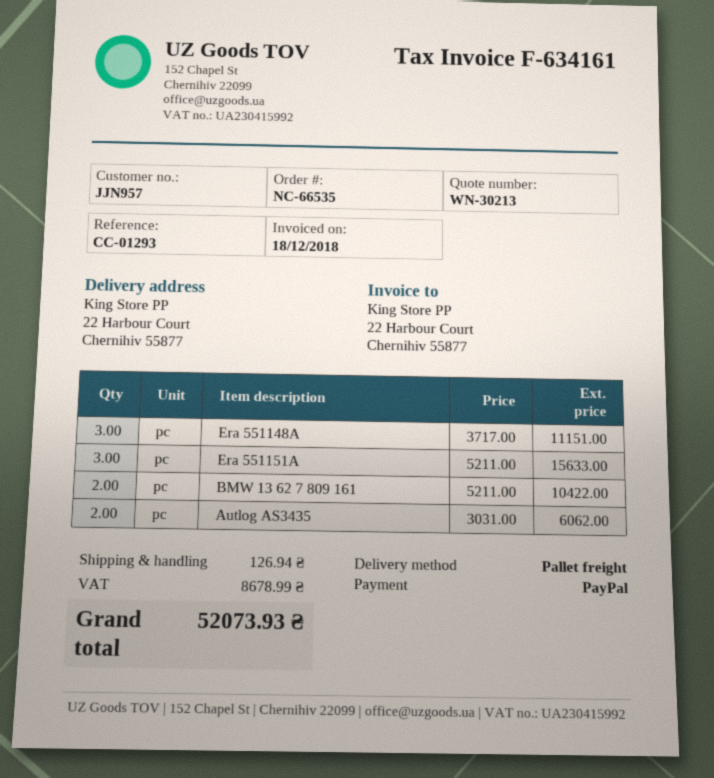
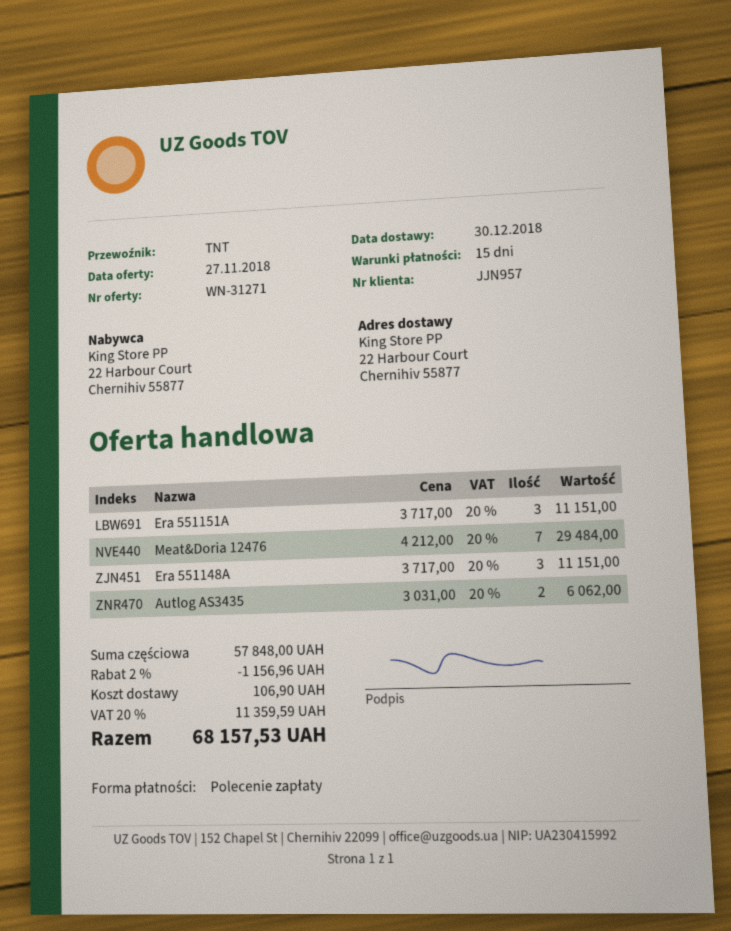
quote number: WN-30213 -> WN-31271
payment method: PayPal -> direct debit
shipping method: pallet freight -> TNT
Era 551151A: 3 x 5211.00 = 15633.00 -> 3 x 3717.00 = 11151.00
BMW 13 62 7 809 161: 2 x 5211.00 = 10422.00 -> none
Meat&Doria 12476: none -> 7 x 4212.00 = 29484.00
discount: none -> 2% = 1156.96
shipping: 126.94 -> 106.90
tax: 8678.99 -> 11359.59
total: 52073.93 -> 68157.53

